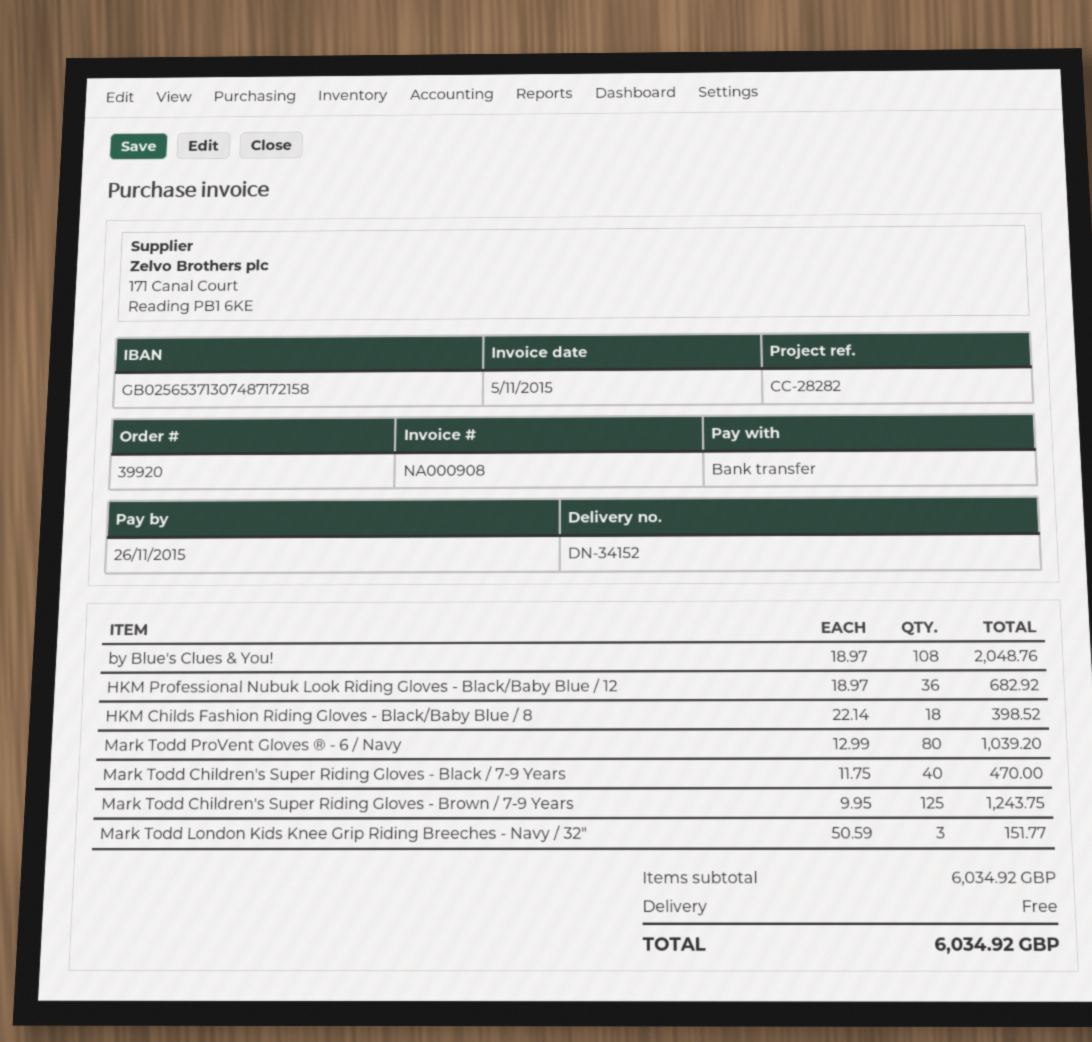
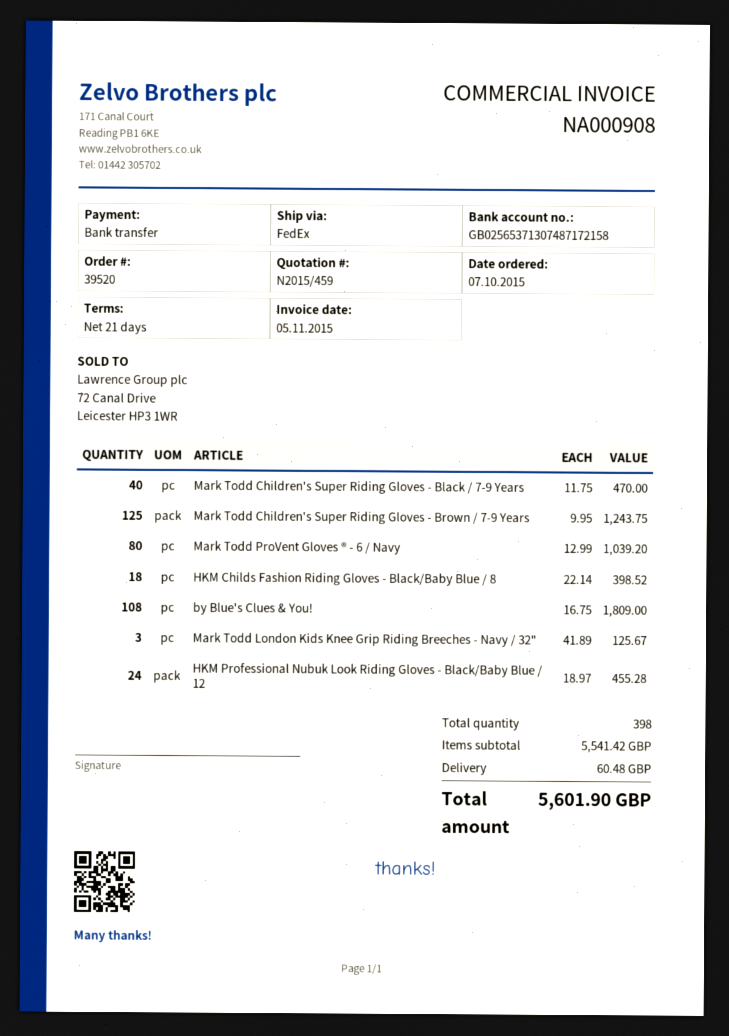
order number: 39920 -> 39520
by Blue's Clues & You!: 108 x 18.97 = 2048.76 -> 108 x 16.75 = 1809.00
HKM Professional Nubuk Look Riding Gloves - Black/Baby Blue / 12: 36 x 18.97 = 682.92 -> 24 x 18.97 = 455.28
Mark Todd London Kids Knee Grip Riding Breeches - Navy / 32": 3 x 50.59 = 151.77 -> 3 x 41.89 = 125.67
subtotal: 6034.92 -> 5541.42
shipping: 0.00 -> 60.48
total: 6034.92 -> 5601.90

